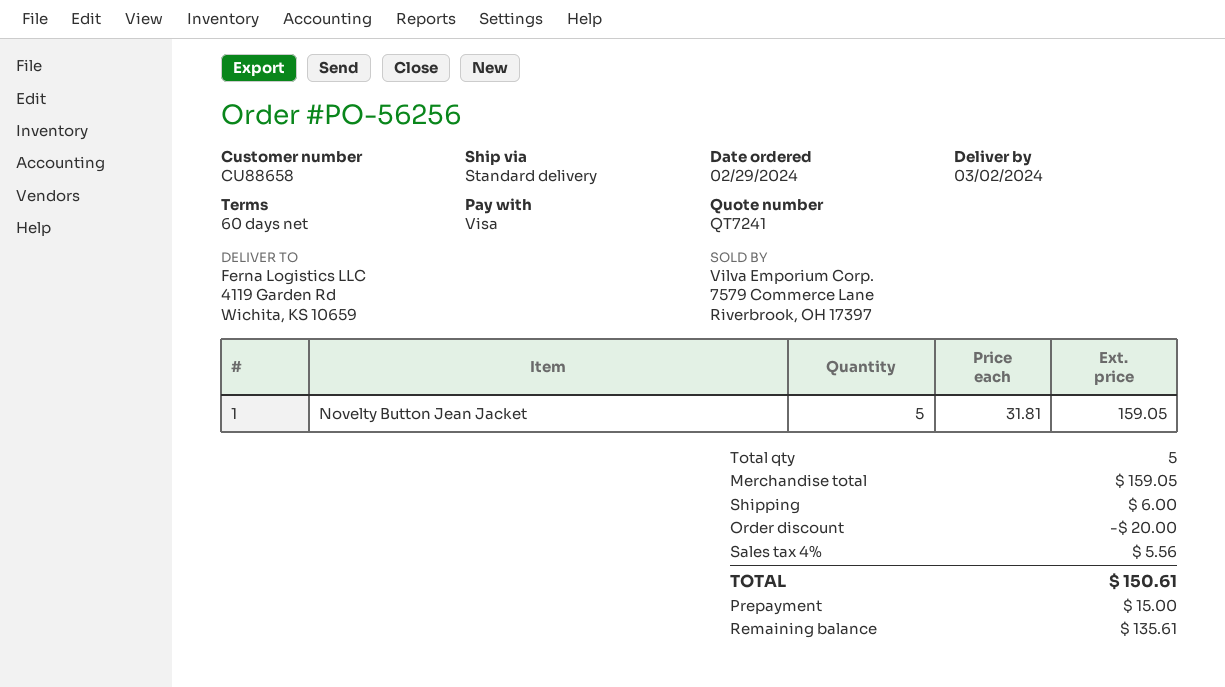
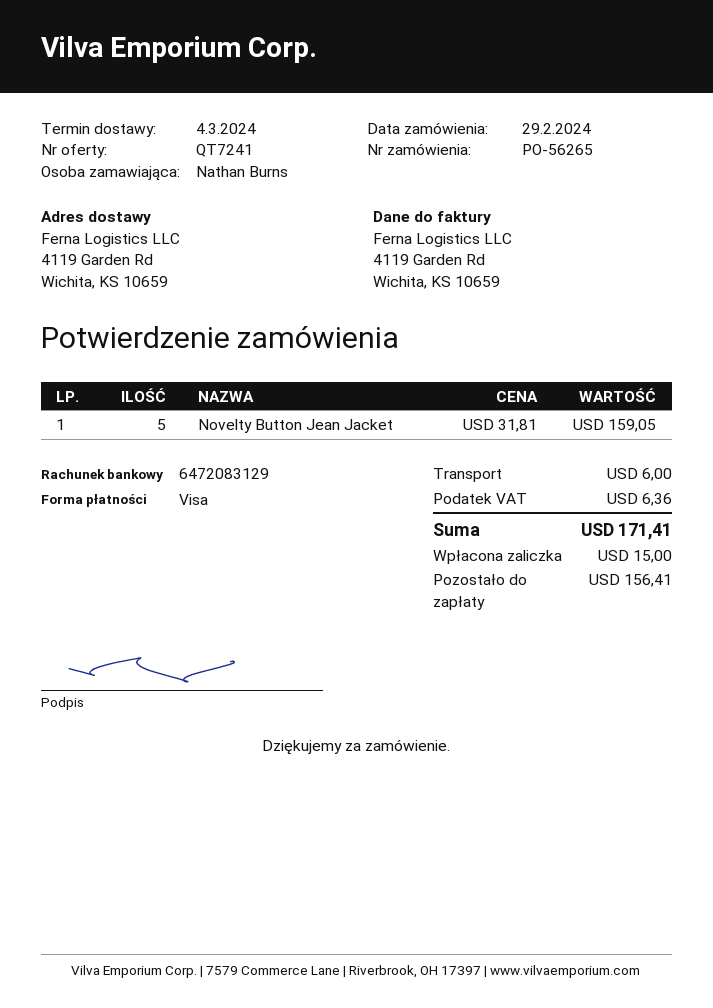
order number: PO-56256 -> PO-56265
delivery date: 2024-03-02 -> 2024-03-04
discount: 20.00 -> none
tax: 5.56 -> 6.36
total: 150.61 -> 171.41
balance: 135.61 -> 156.41

